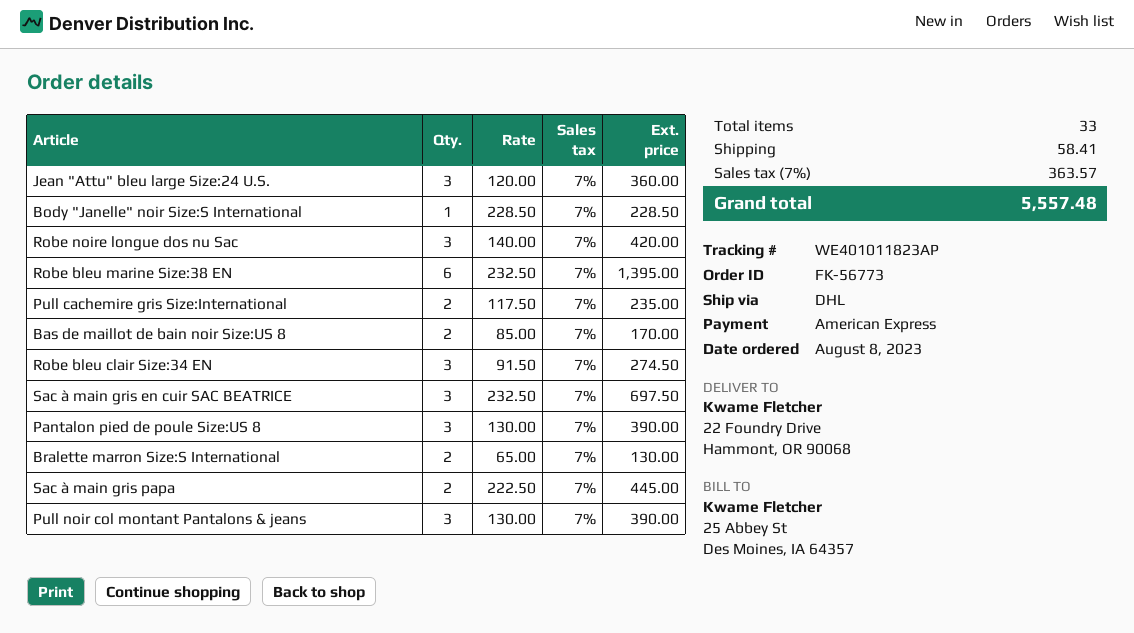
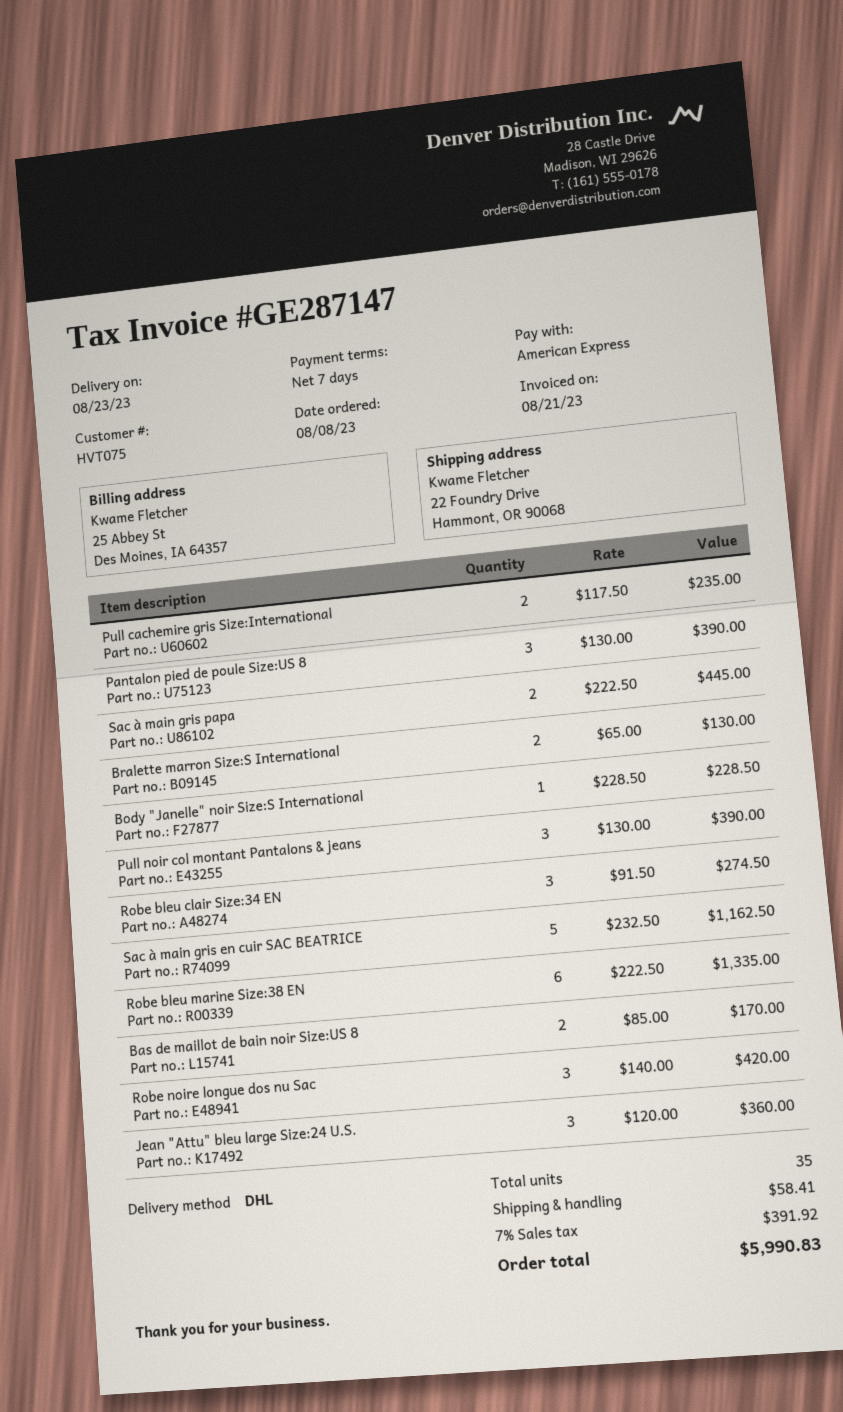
Robe bleu marine Size:38 EN: 6 x 232.50 = 1395.00 -> 6 x 222.50 = 1335.00
Sac à main gris en cuir SAC BEATRICE: 3 x 232.50 = 697.50 -> 5 x 232.50 = 1162.50
total quantity: 33 -> 35
tax: 7% = 363.57 -> 7% = 391.92
total: 5557.48 -> 5990.83

